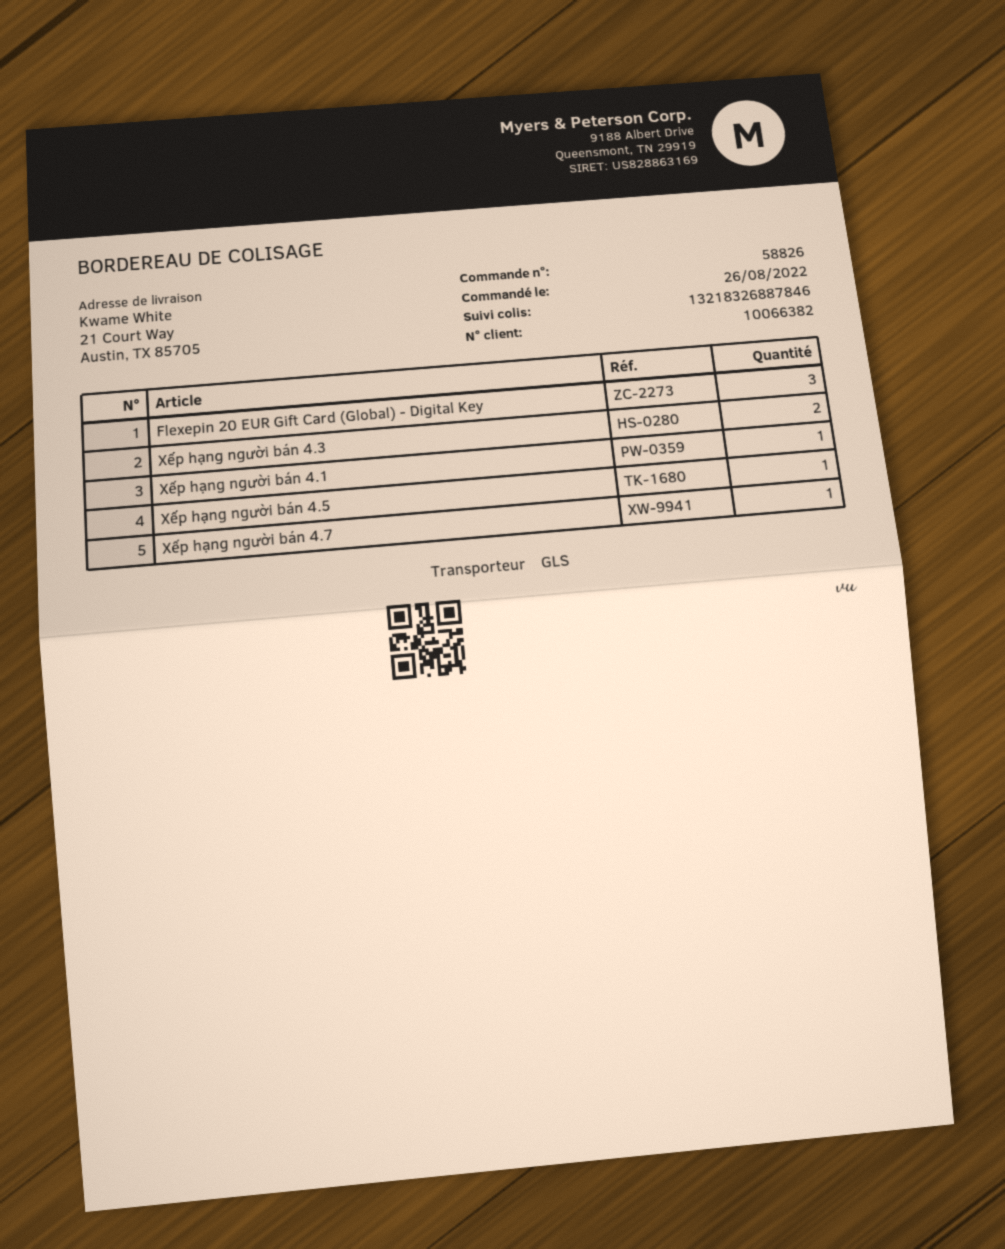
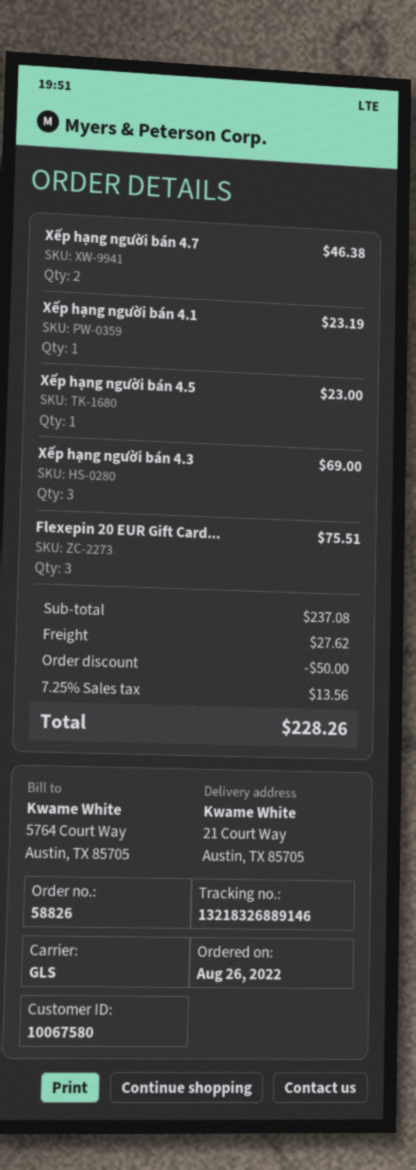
customer number: 10066382 -> 10067580
tracking number: 13218326887846 -> 13218326889146
Xếp hạng người bán 4.3: 2 -> 3
Xếp hạng người bán 4.7: 1 -> 2

